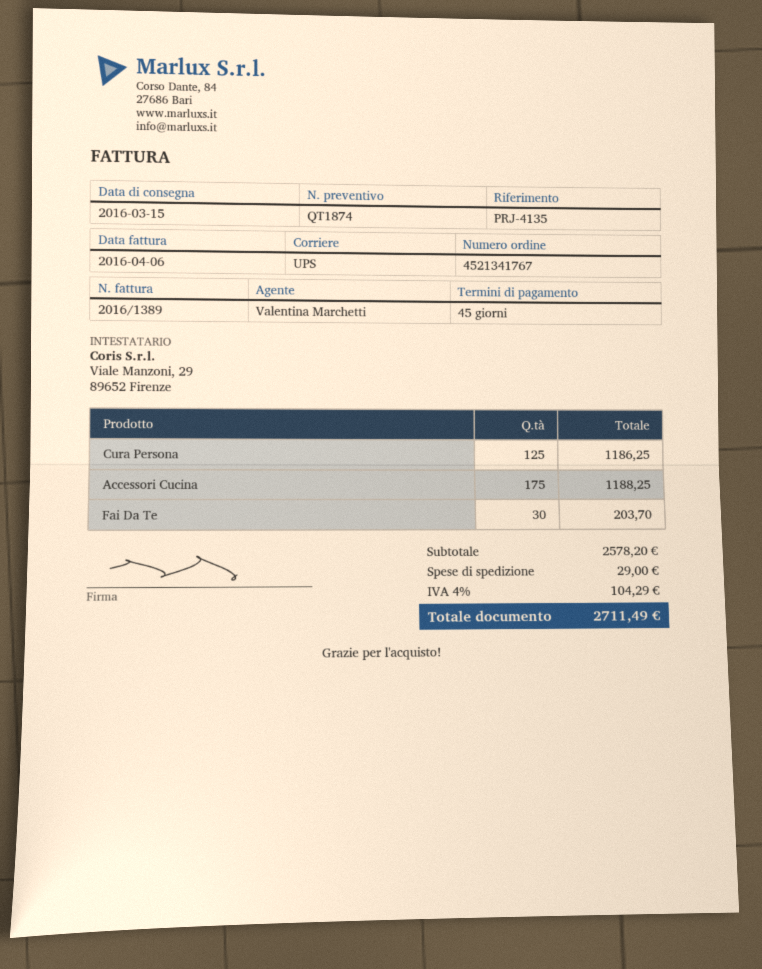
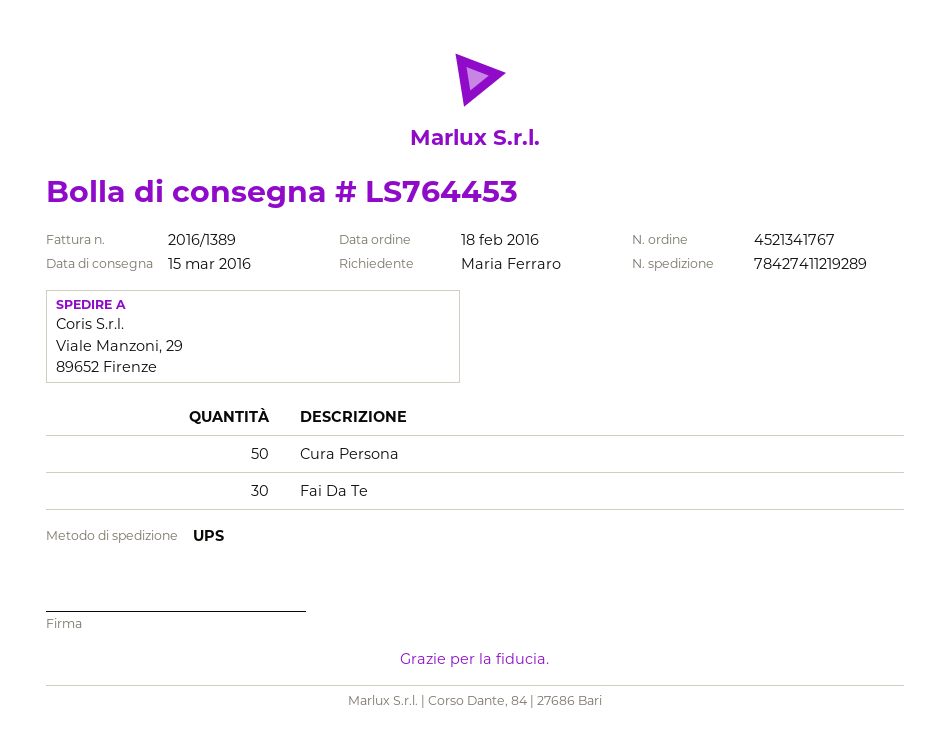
Cura Persona: 125 -> 50
Accessori Cucina: 175 -> none

